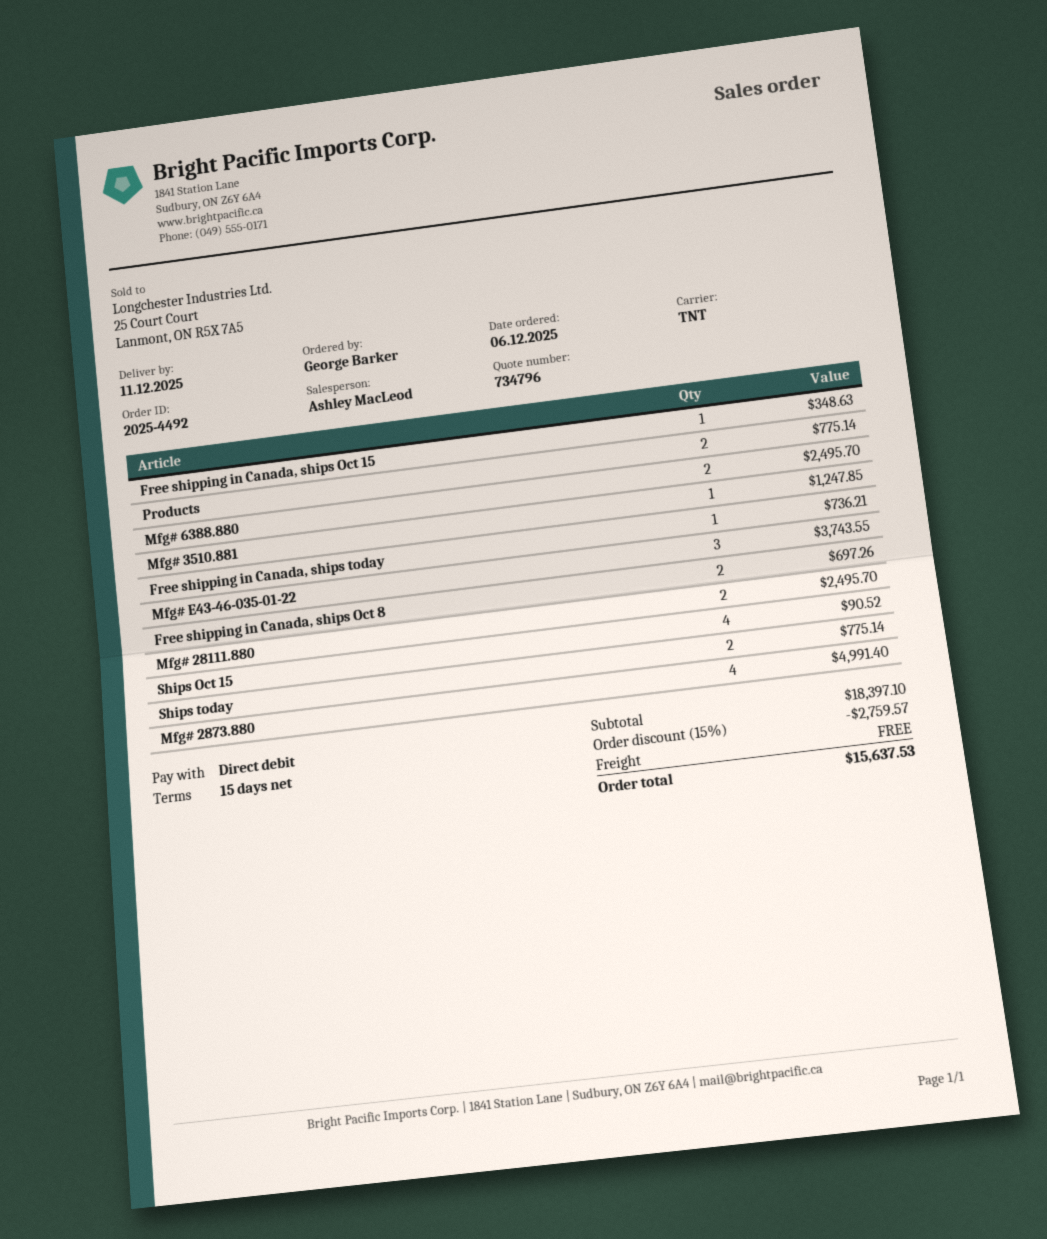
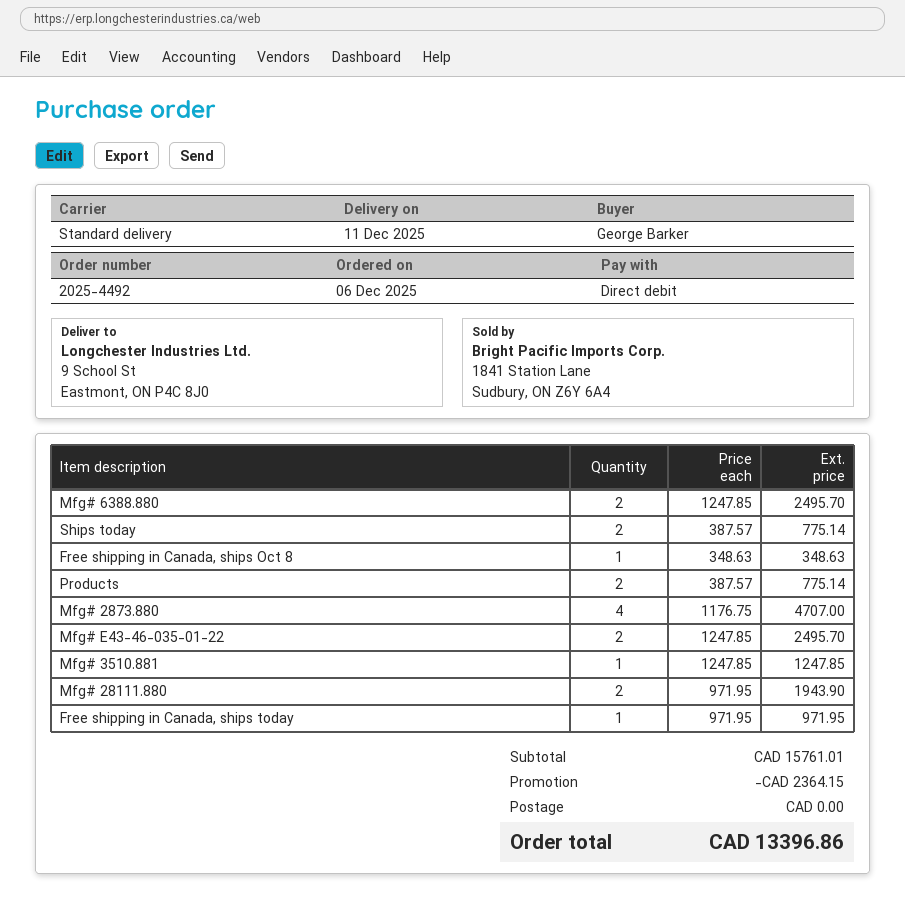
shipping method: TNT -> standard
Free shipping in Canada, ships Oct 15: 1 for 348.63 -> none
Free shipping in Canada, ships today: 1 for 736.21 -> 1 for 971.95
Mfg# E43-46-035-01-22: 3 for 3743.55 -> 2 for 2495.70
Free shipping in Canada, ships Oct 8: 2 for 697.26 -> 1 for 348.63
Mfg# 28111.880: 2 for 2495.70 -> 2 for 1943.90
Ships Oct 15: 4 for 90.52 -> none
Mfg# 2873.880: 4 for 4991.40 -> 4 for 4707.00
subtotal: 18397.10 -> 15761.01
discount: 2759.57 -> 2364.15
total: 15637.53 -> 13396.86

